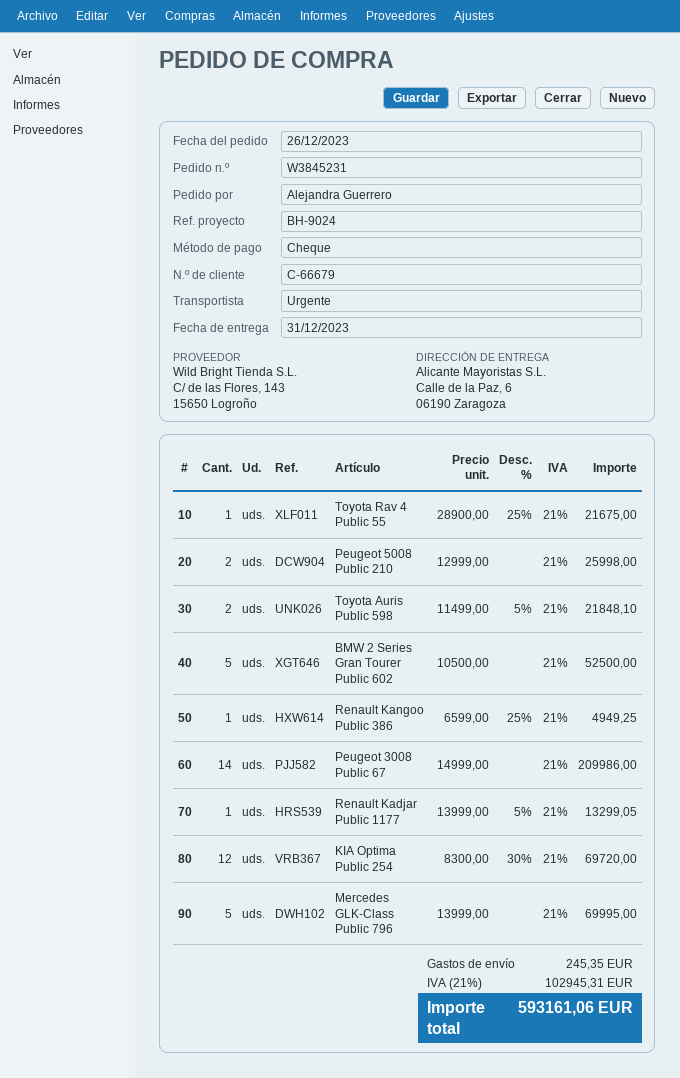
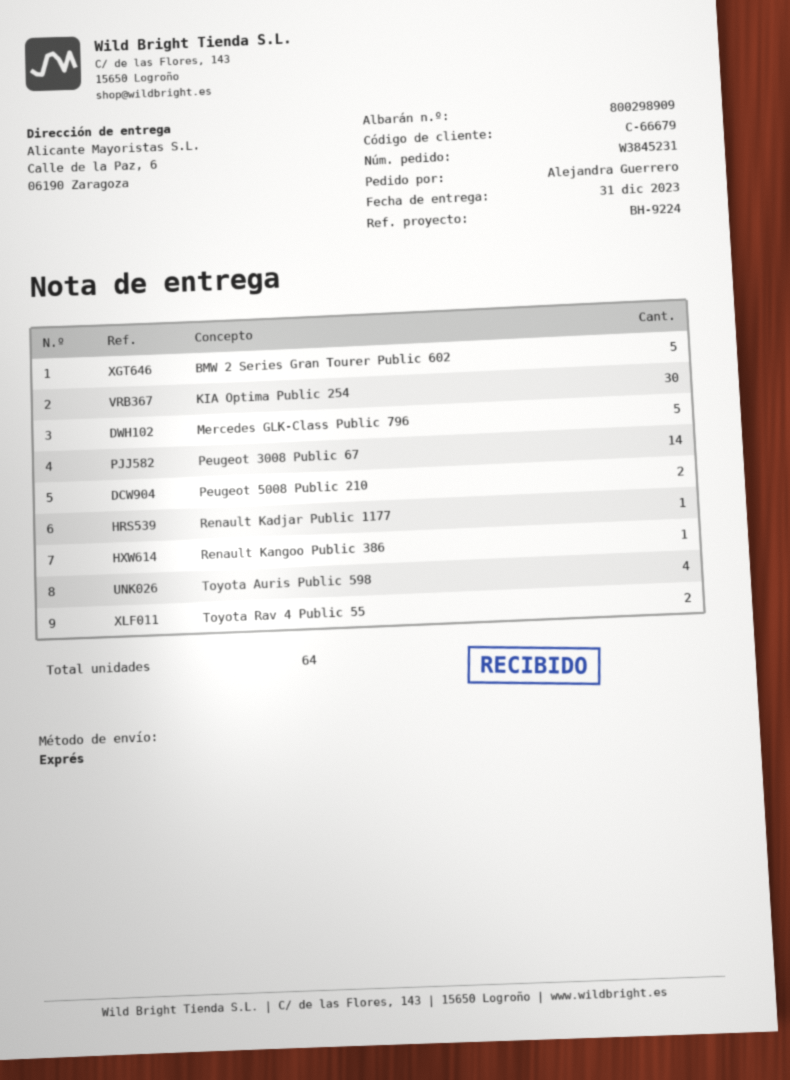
reference: BH-9024 -> BH-9224
Toyota Rav 4 Public 55: 1 -> 2
Toyota Auris Public 598: 2 -> 4
KIA Optima Public 254: 12 -> 30

